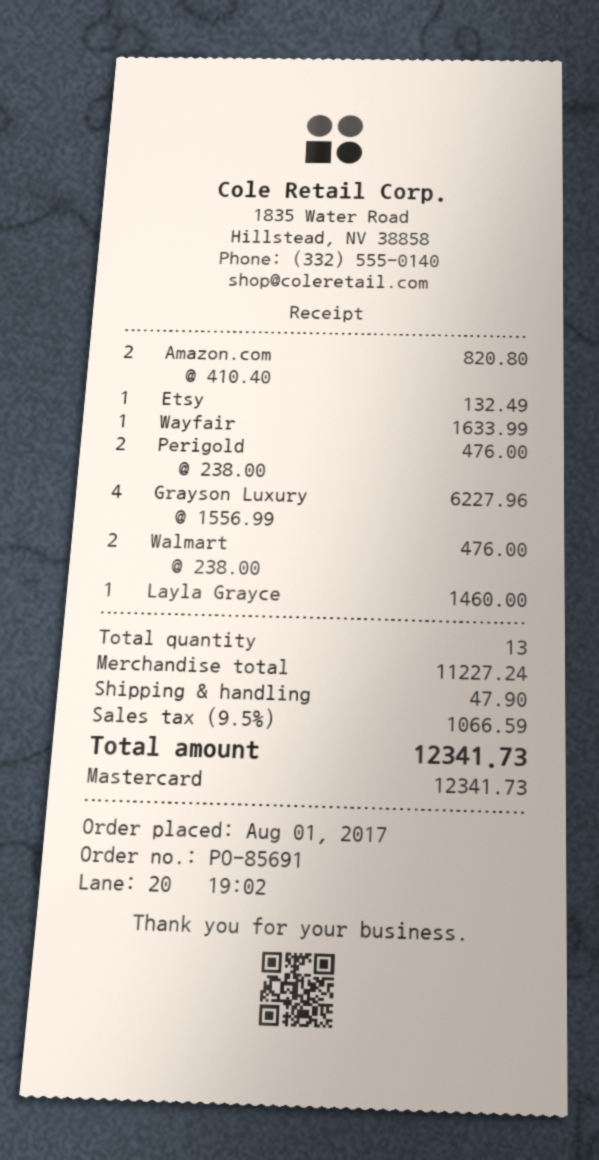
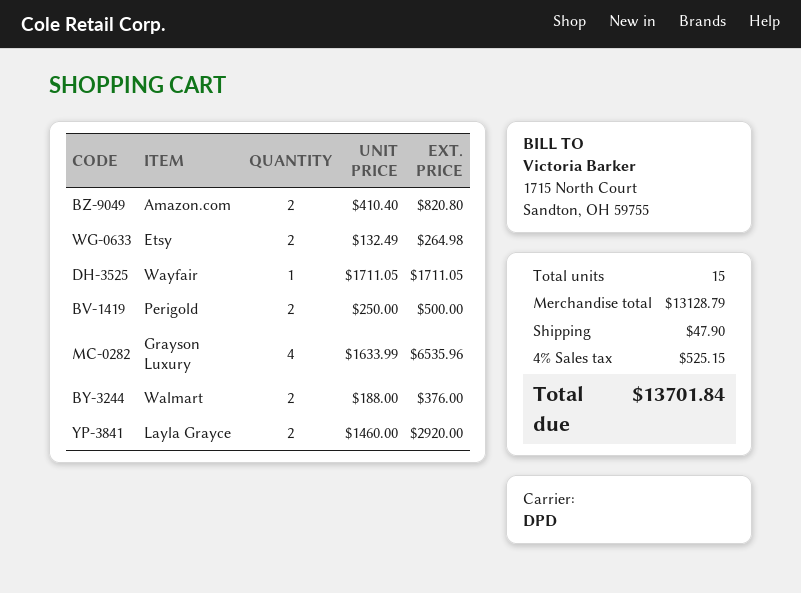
Etsy: 1 x 132.49 = 132.49 -> 2 x 132.49 = 264.98
Wayfair: 1 x 1633.99 = 1633.99 -> 1 x 1711.05 = 1711.05
Perigold: 2 x 238.00 = 476.00 -> 2 x 250.00 = 500.00
Grayson Luxury: 4 x 1556.99 = 6227.96 -> 4 x 1633.99 = 6535.96
Walmart: 2 x 238.00 = 476.00 -> 2 x 188.00 = 376.00
Layla Grayce: 1 x 1460.00 = 1460.00 -> 2 x 1460.00 = 2920.00
total quantity: 13 -> 15
subtotal: 11227.24 -> 13128.79
tax: 9.5% = 1066.59 -> 4% = 525.15
total: 12341.73 -> 13701.84

